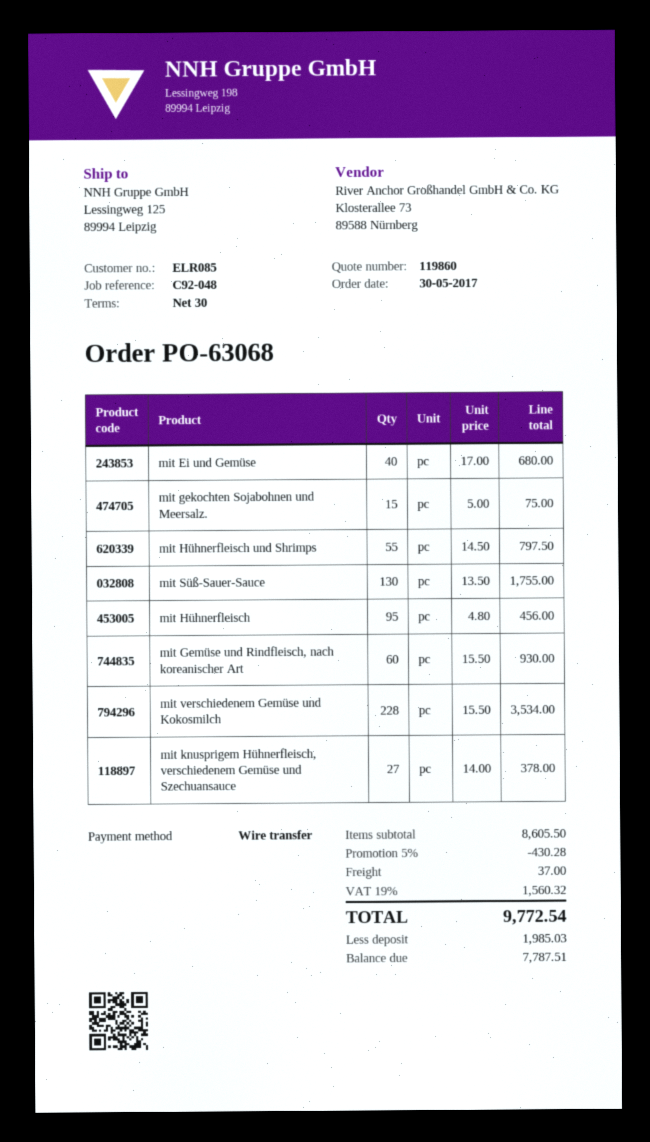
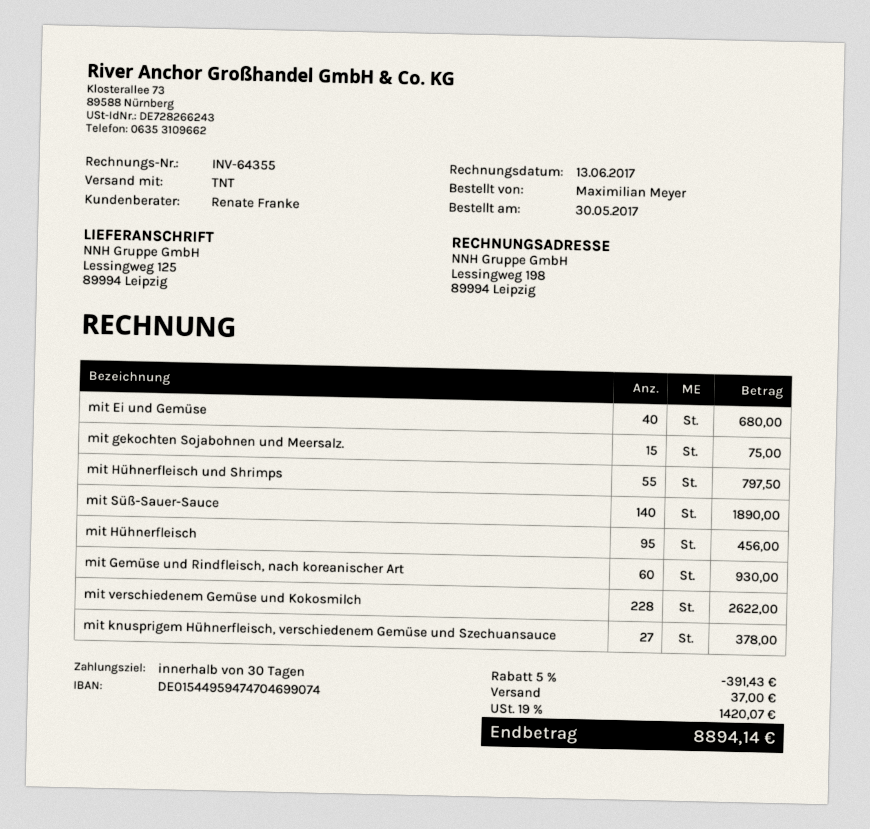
mit Süß-Sauer-Sauce: 130 for 1755.00 -> 140 for 1890.00
mit verschiedenem Gemüse und Kokosmilch: 228 for 3534.00 -> 228 for 2622.00
discount: 5% = 430.28 -> 5% = 391.43
tax: 19% = 1560.32 -> 19% = 1420.07
total: 9772.54 -> 8894.14

